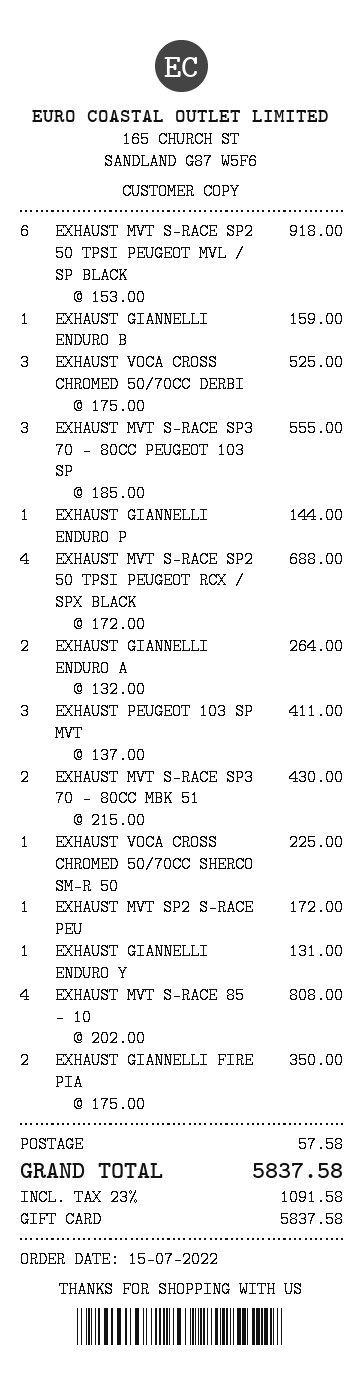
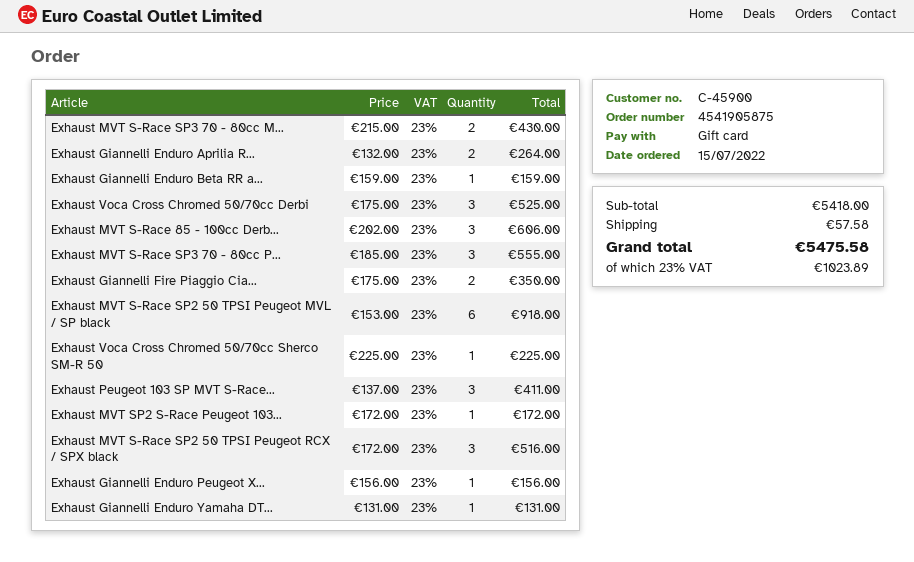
EXHAUST GIANNELLI ENDURO P: 1 x 144.00 = 144.00 -> 1 x 156.00 = 156.00
EXHAUST MVT S-RACE SP2 50 TPSI PEUGEOT RCX / SPX BLACK: 4 x 172.00 = 688.00 -> 3 x 172.00 = 516.00
EXHAUST MVT S-RACE 85 - 10: 4 x 202.00 = 808.00 -> 3 x 202.00 = 606.00
tax: 23% = 1091.58 -> 23% = 1023.89
total: 5837.58 -> 5475.58

